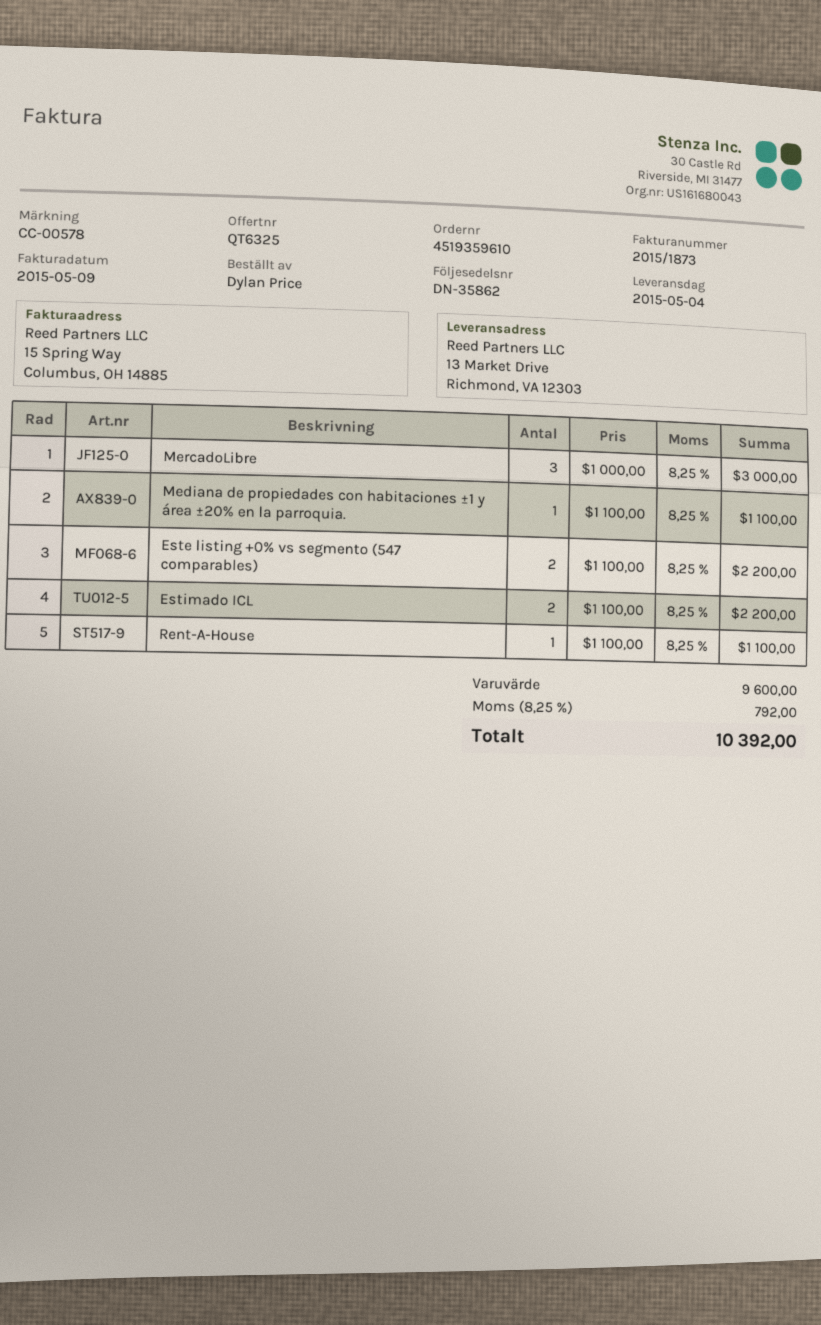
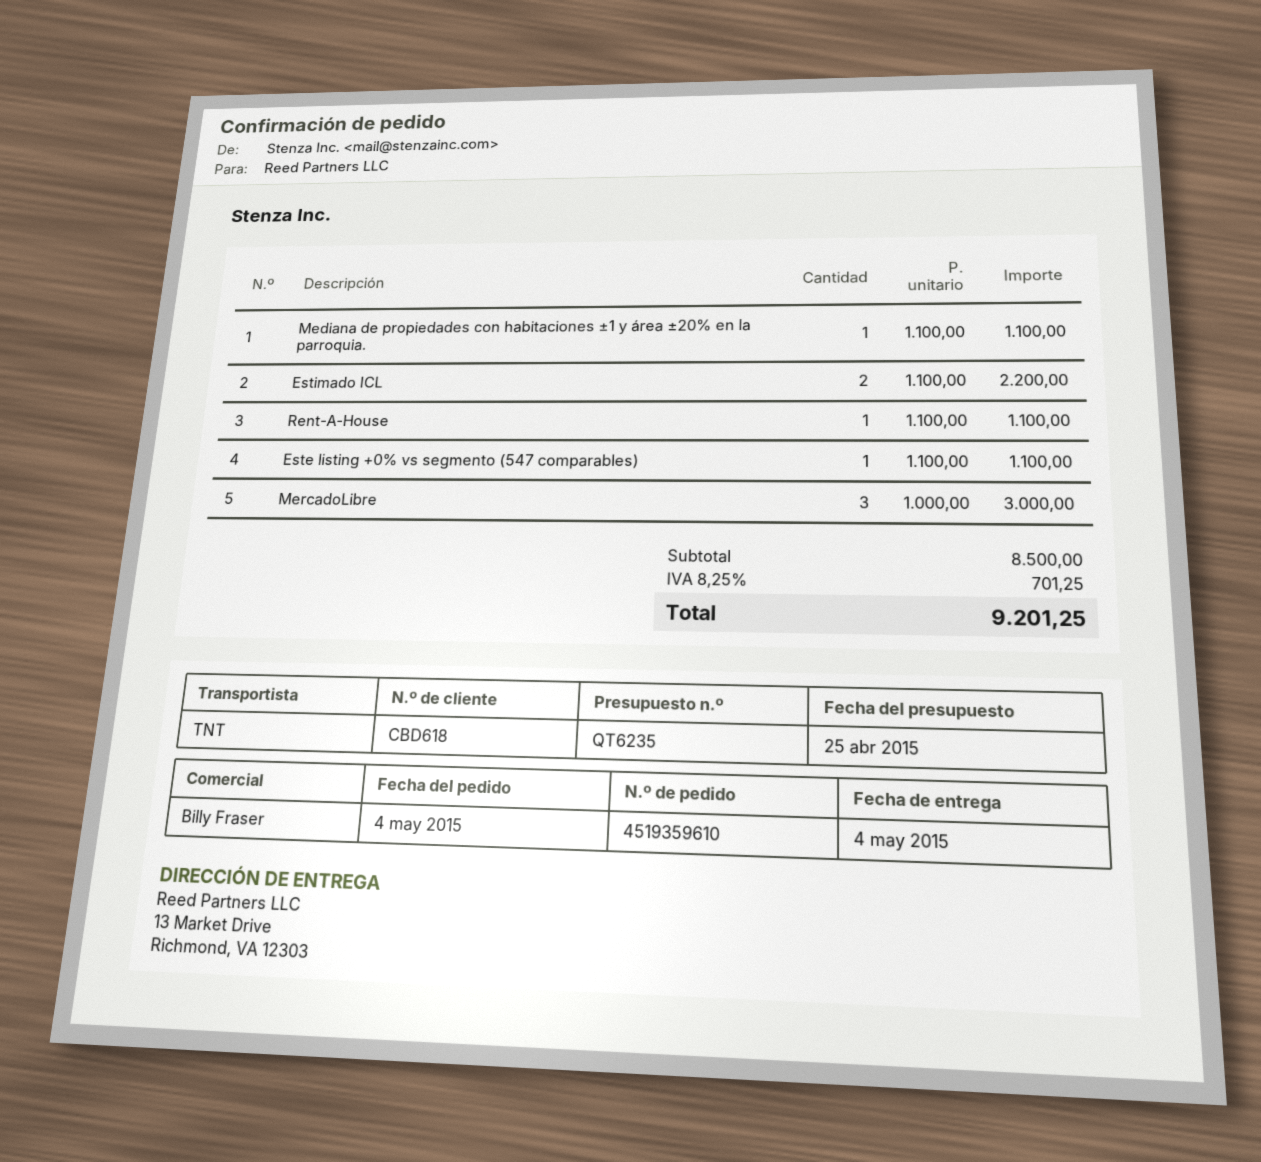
quote number: QT6325 -> QT6235
Este listing +0% vs segmento (547 comparables): 2 x 1100.00 = 2200.00 -> 1 x 1100.00 = 1100.00
subtotal: 9600.00 -> 8500.00
tax: 8.25% = 792.00 -> 8.25% = 701.25
total: 10392.00 -> 9201.25

